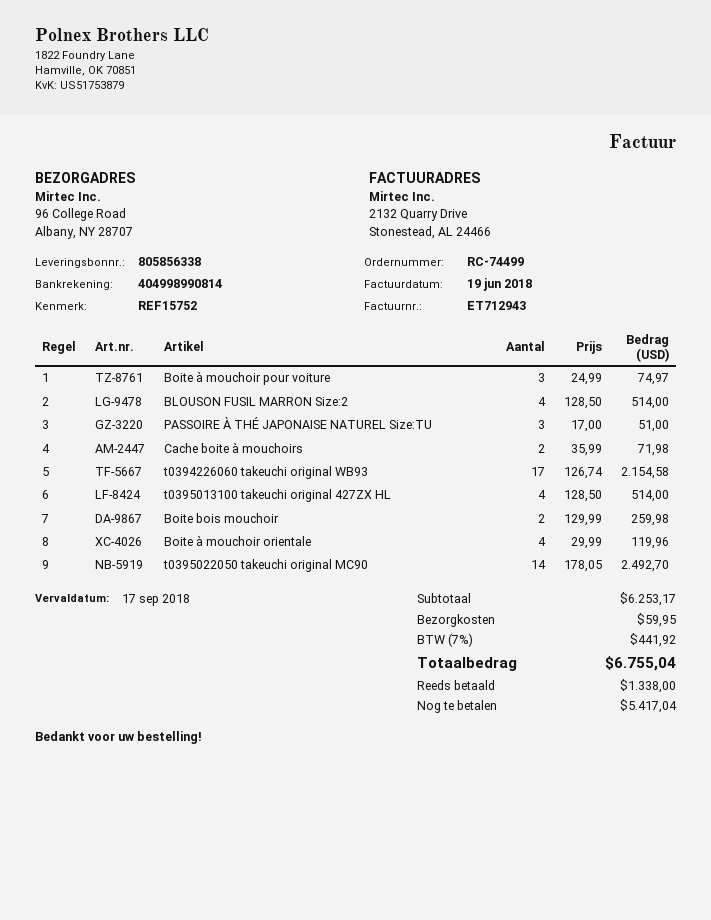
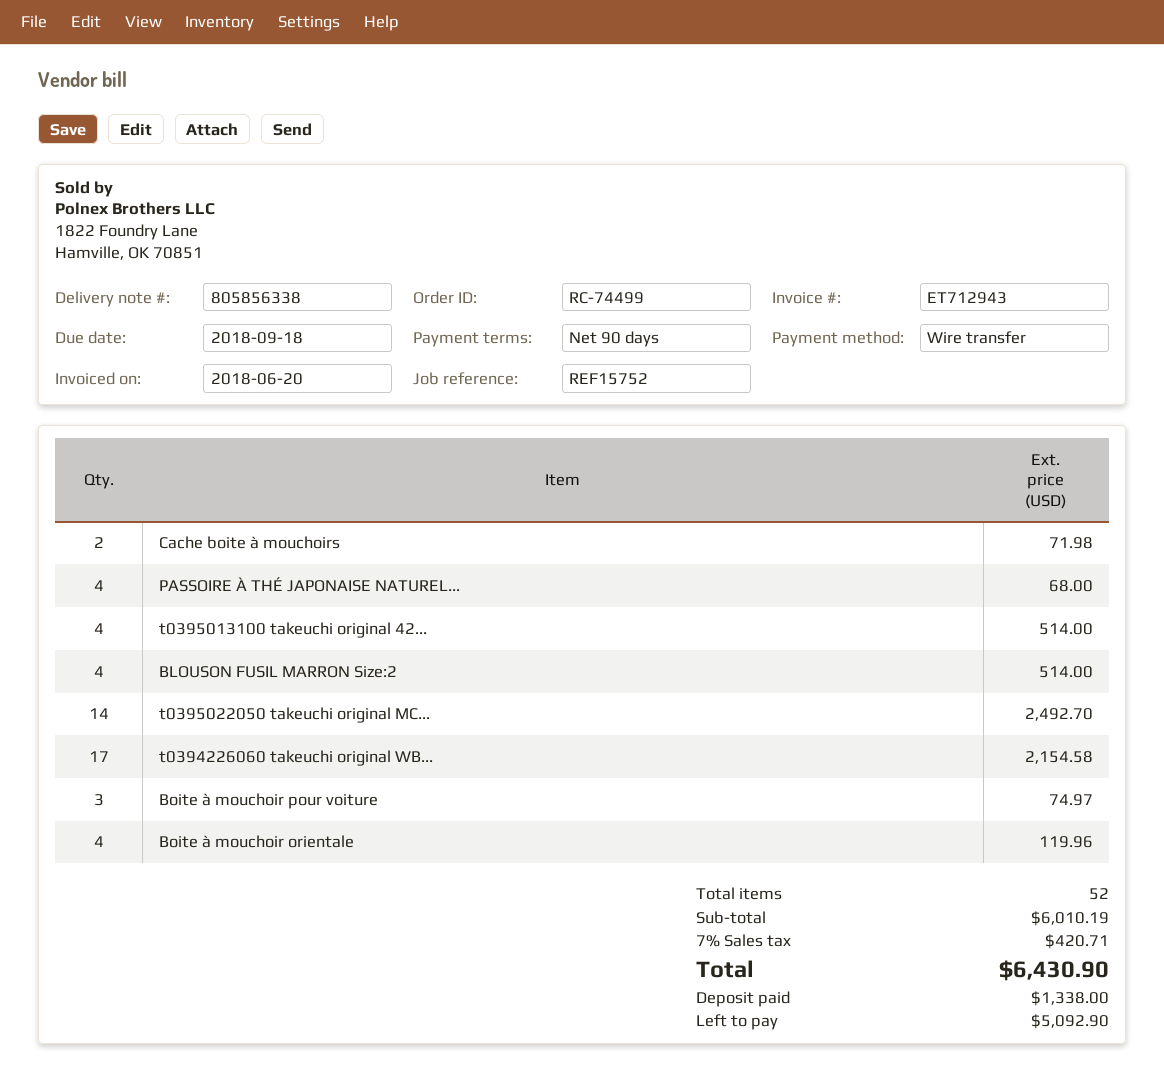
invoice date: 2018-06-19 -> 2018-06-20
due date: 2018-09-17 -> 2018-09-18
PASSOIRE À THÉ JAPONAISE NATUREL Size:TU: 3 for 51.00 -> 4 for 68.00
Boite bois mouchoir: 2 for 259.98 -> none
subtotal: 6253.17 -> 6010.19
shipping: 59.95 -> none
tax: 7% = 441.92 -> 7% = 420.71
total: 6755.04 -> 6430.90
balance: 5417.04 -> 5092.90

